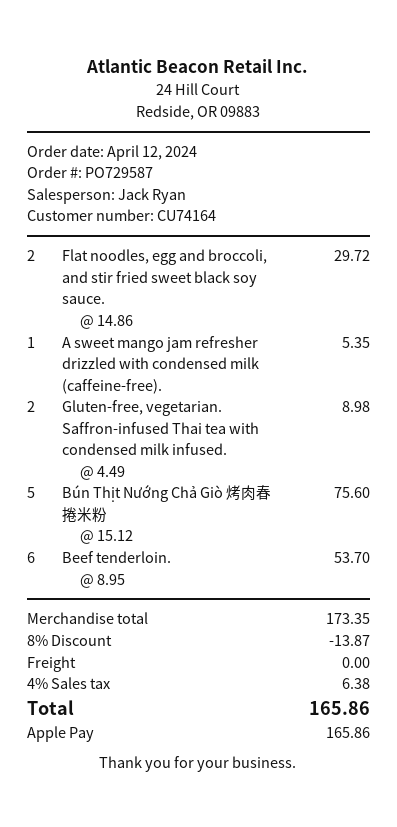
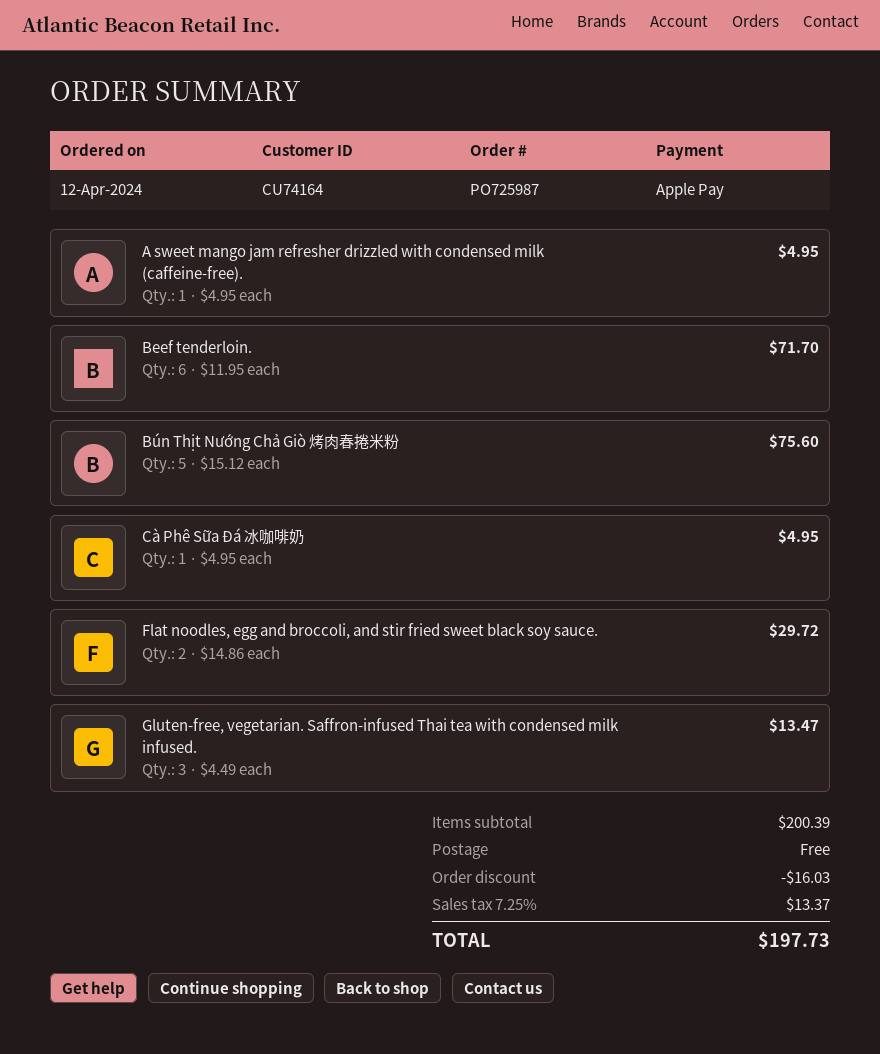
order number: PO729587 -> PO725987
A sweet mango jam refresher drizzled with condensed milk (caffeine-free).: 1 x 5.35 = 5.35 -> 1 x 4.95 = 4.95
Gluten-free, vegetarian. Saffron-infused Thai tea with condensed milk infused.: 2 x 4.49 = 8.98 -> 3 x 4.49 = 13.47
Beef tenderloin.: 6 x 8.95 = 53.70 -> 6 x 11.95 = 71.70
Cà Phê Sữa Đá 冰咖啡奶: none -> 1 x 4.95 = 4.95
subtotal: 173.35 -> 200.39
discount: 13.87 -> 16.03
tax: 4% = 6.38 -> 7.25% = 13.37
total: 165.86 -> 197.73

